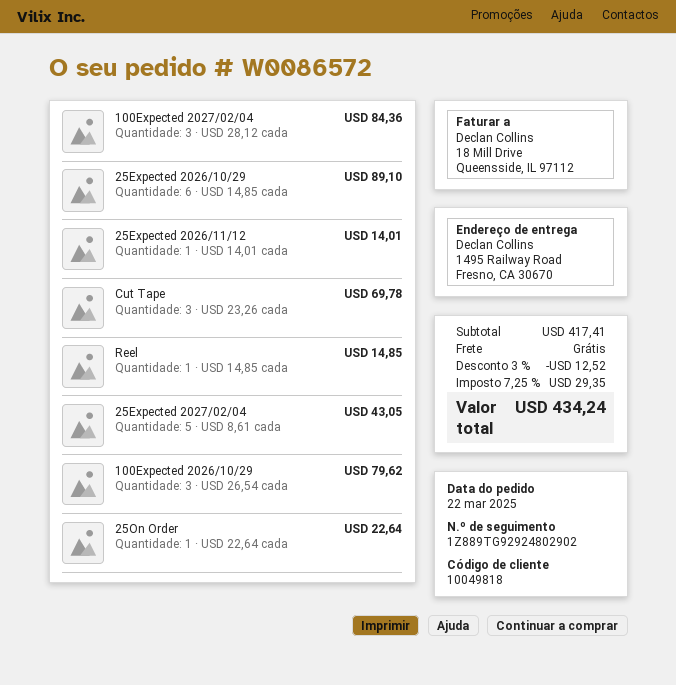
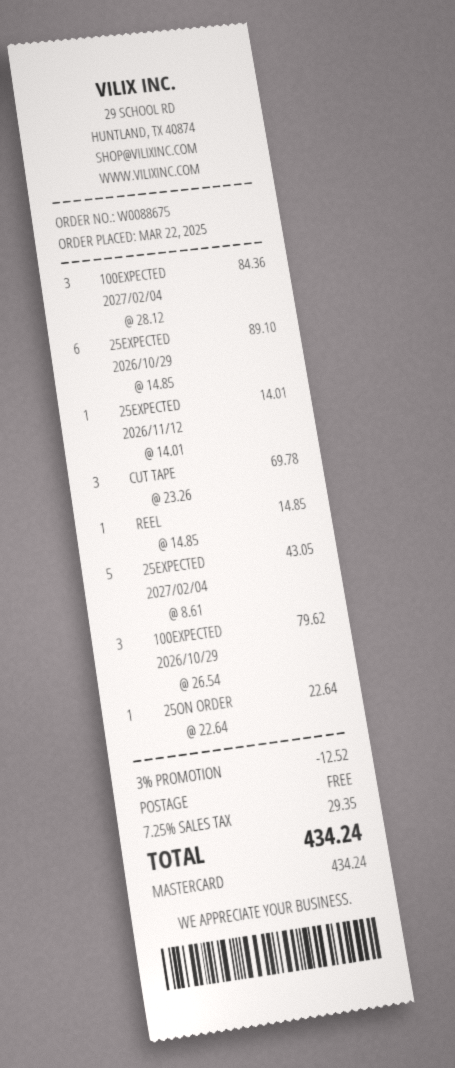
order number: W0086572 -> W0088675

